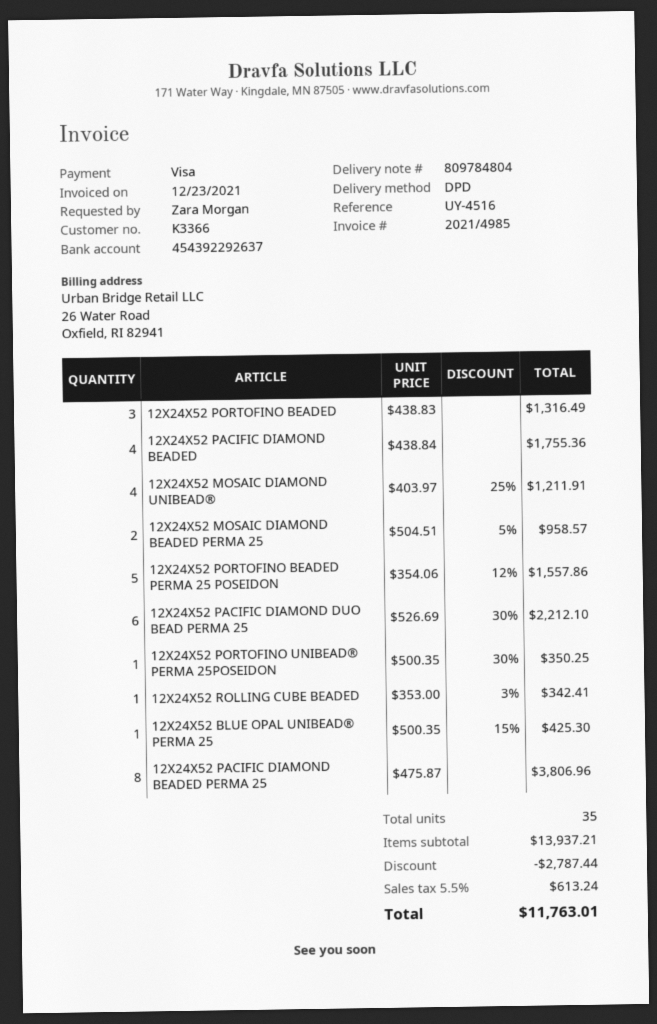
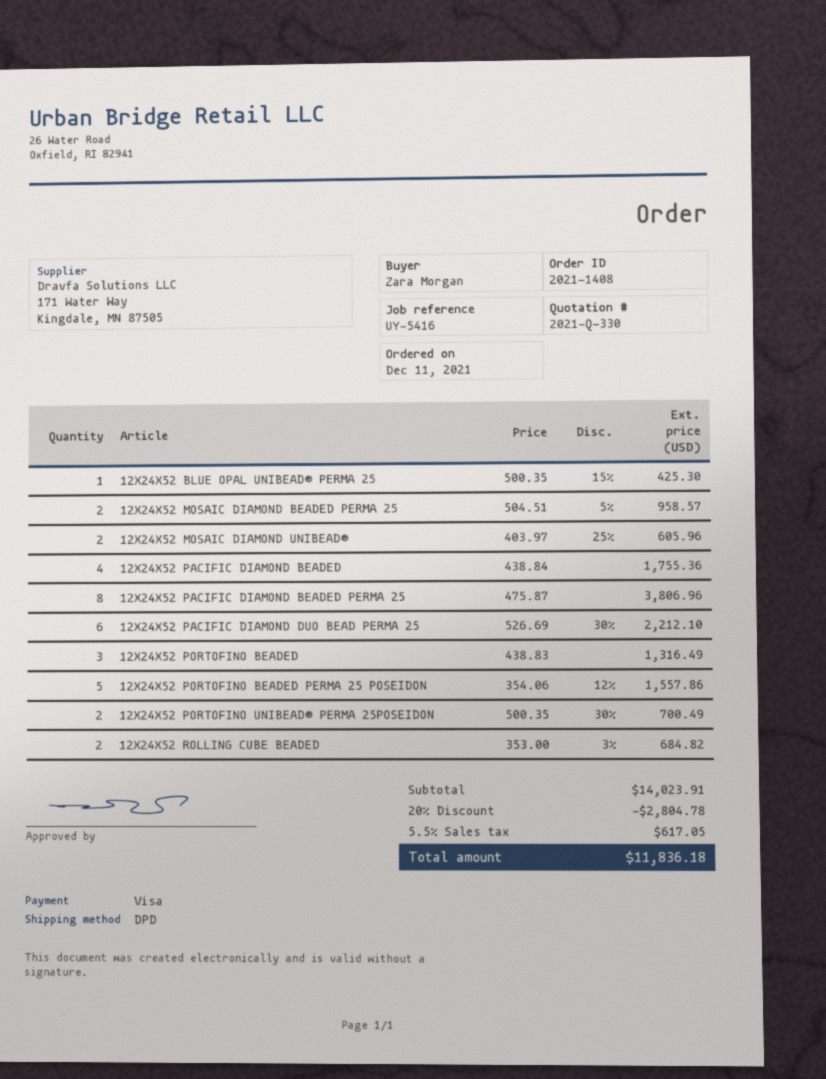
reference: UY-4516 -> UY-5416
12X24X52 MOSAIC DIAMOND UNIBEAD®: 4 x 403.97 - 25% = 1211.91 -> 2 x 403.97 - 25% = 605.96
12X24X52 PORTOFINO UNIBEAD® PERMA 25POSEIDON: 1 x 500.35 - 30% = 350.25 -> 2 x 500.35 - 30% = 700.49
12X24X52 ROLLING CUBE BEADED: 1 x 353.00 - 3% = 342.41 -> 2 x 353.00 - 3% = 684.82
subtotal: 13937.21 -> 14023.91
discount: 2787.44 -> 2804.78
tax: 5.5% = 613.24 -> 5.5% = 617.05
total: 11763.01 -> 11836.18

